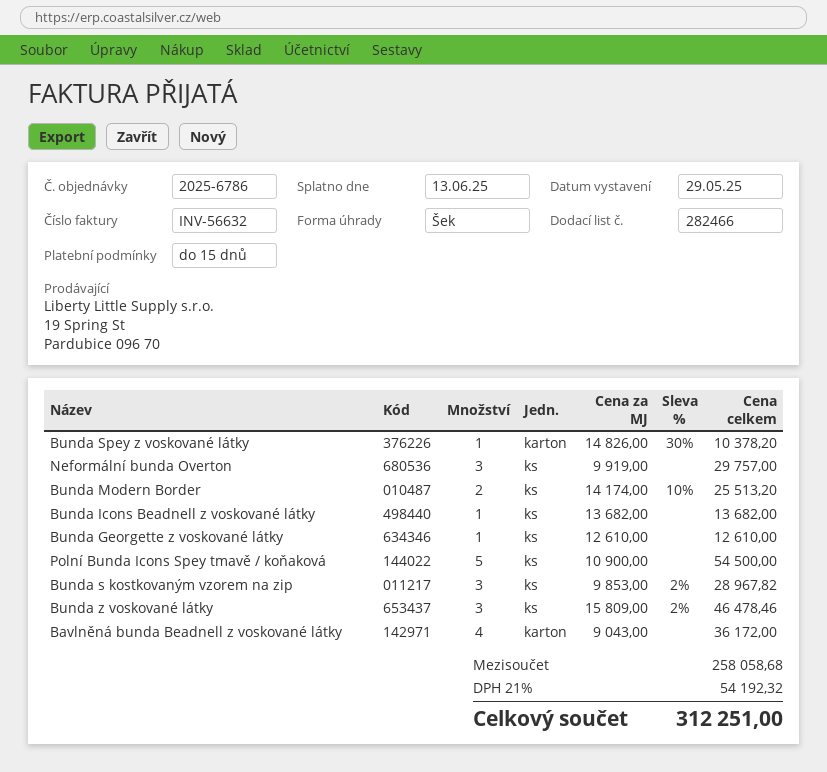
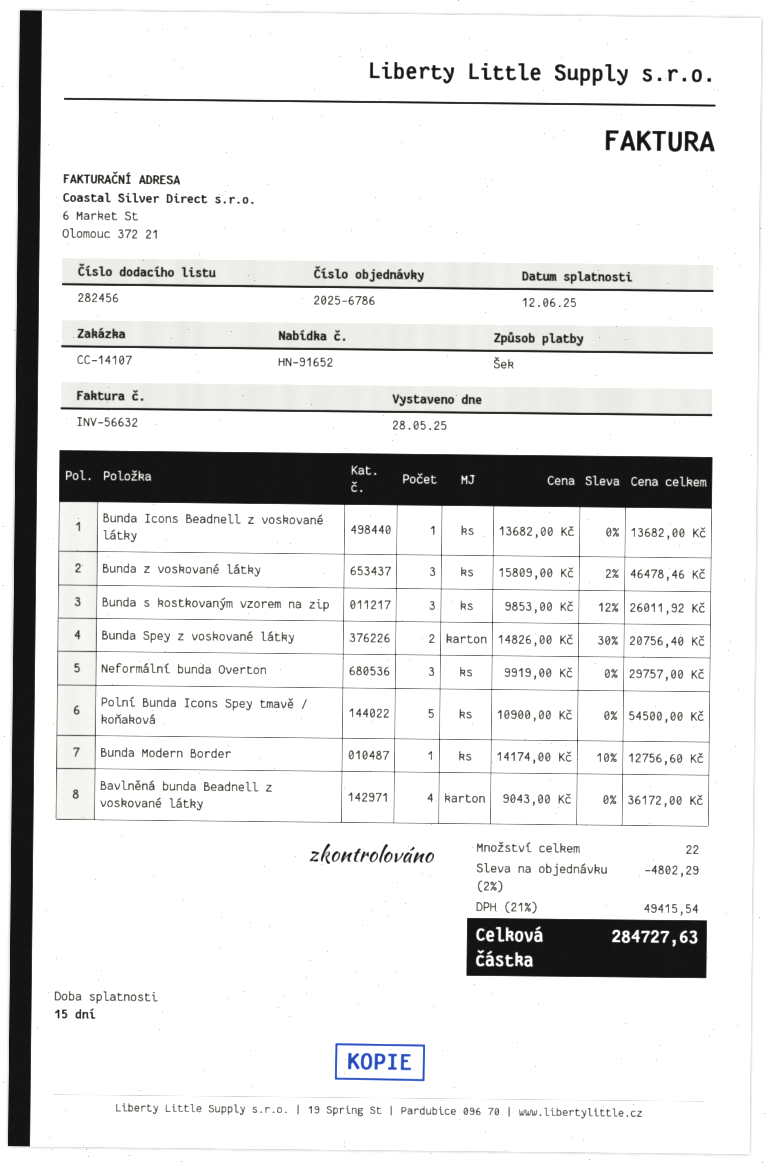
delivery note number: 282466 -> 282456
invoice date: 2025-05-29 -> 2025-05-28
due date: 2025-06-13 -> 2025-06-12
Bunda Spey z voskované látky: 1 x 14826.00 - 30% = 10378.20 -> 2 x 14826.00 - 30% = 20756.40
Bunda Modern Border: 2 x 14174.00 - 10% = 25513.20 -> 1 x 14174.00 - 10% = 12756.60
Bunda Georgette z voskované látky: 1 x 12610.00 = 12610.00 -> none
Bunda s kostkovaným vzorem na zip: 3 x 9853.00 - 2% = 28967.82 -> 3 x 9853.00 - 12% = 26011.92
discount: none -> 2% = 4802.29
tax: 21% = 54192.32 -> 21% = 49415.54
total: 312251.00 -> 284727.63

